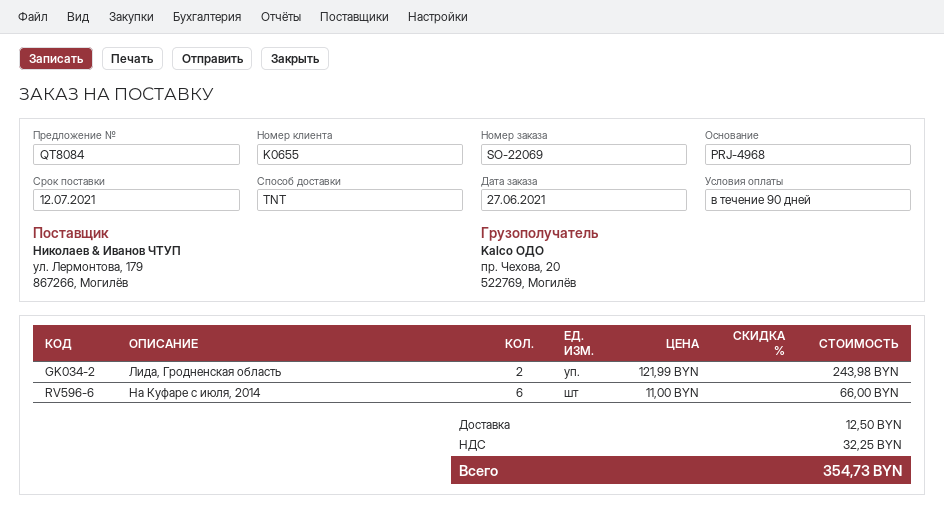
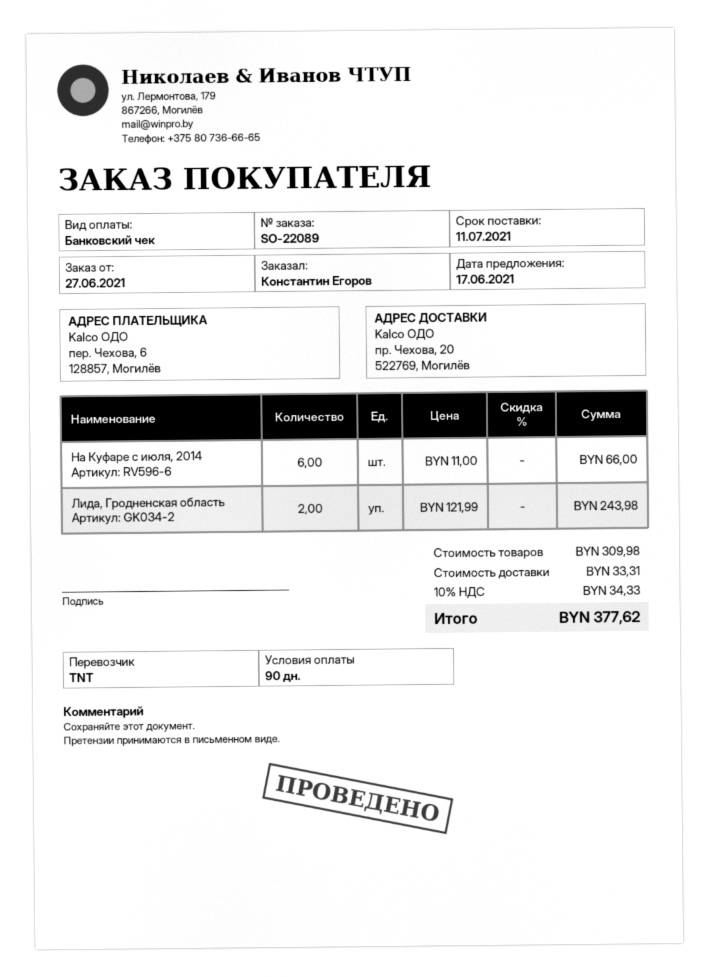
order number: SO-22069 -> SO-22089
delivery date: 2021-07-12 -> 2021-07-11
shipping: 12.50 -> 33.31
tax: 32.25 -> 34.33
total: 354.73 -> 377.62

